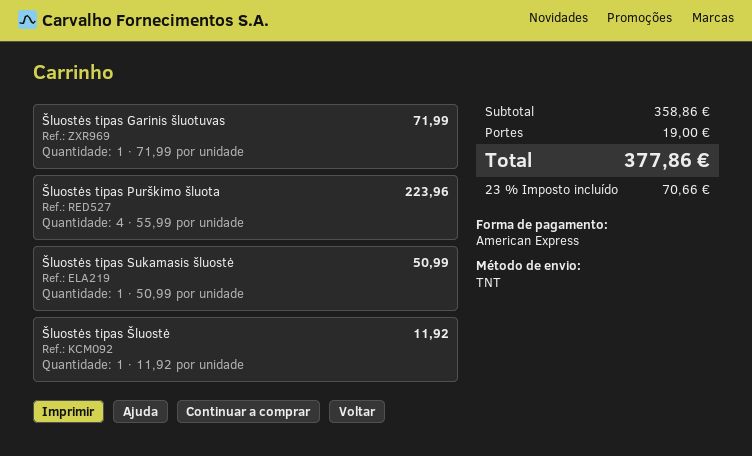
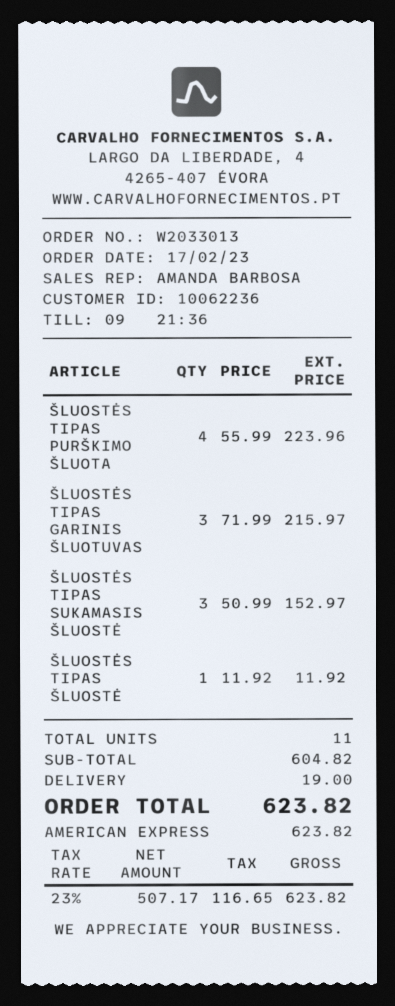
Šluostės tipas Garinis šluotuvas: 1 x 71.99 = 71.99 -> 3 x 71.99 = 215.97
Šluostės tipas Sukamasis šluostė: 1 x 50.99 = 50.99 -> 3 x 50.99 = 152.97
subtotal: 358.86 -> 604.82
tax: 23% = 70.66 -> 23% = 116.65
total: 377.86 -> 623.82

